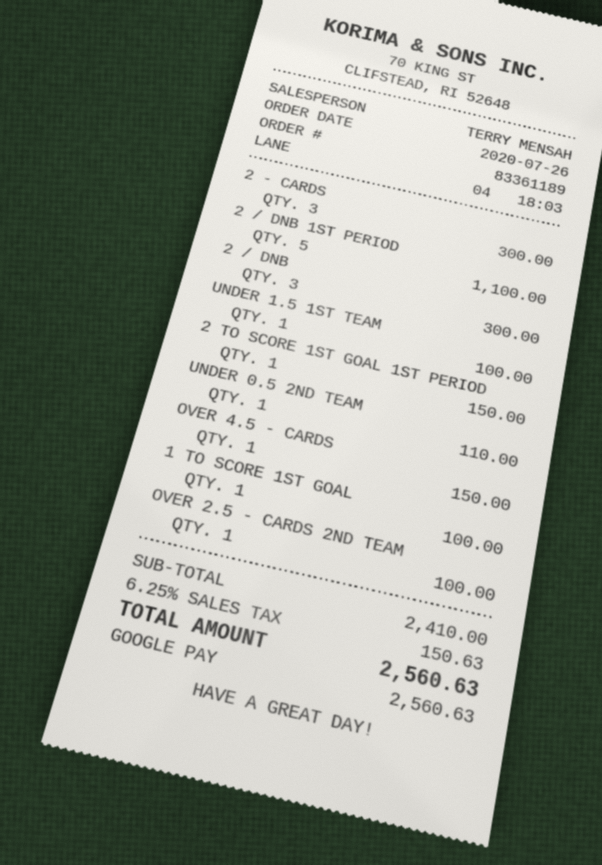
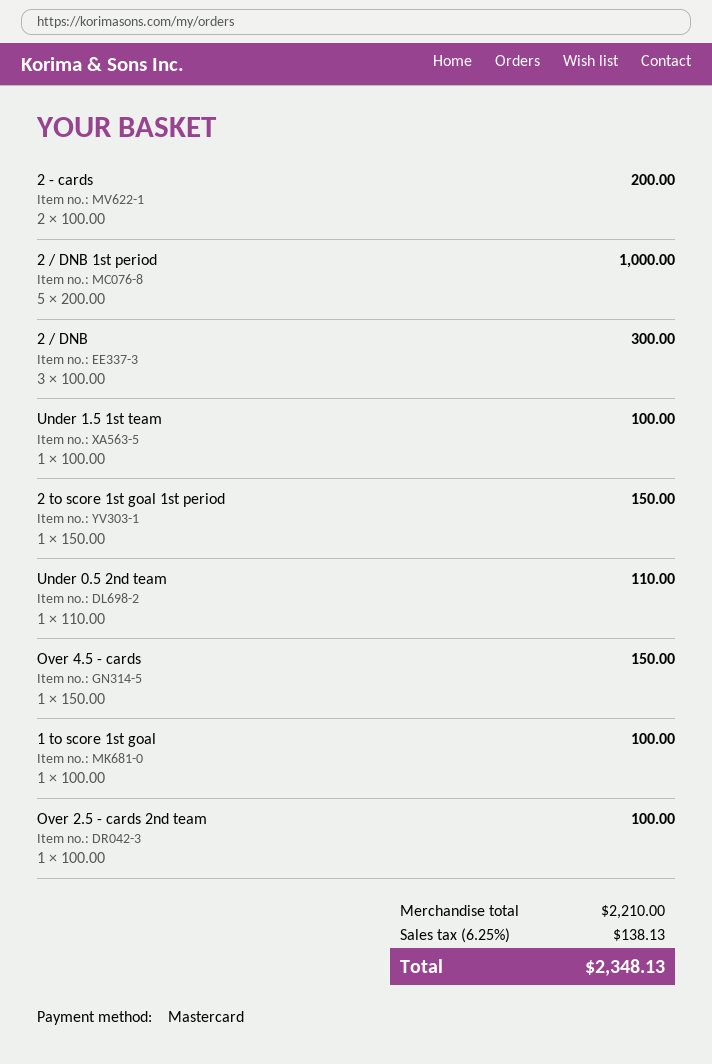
payment method: Google Pay -> Mastercard
2 - CARDS: 3 for 300.00 -> 2 for 200.00
2 / DNB 1ST PERIOD: 5 for 1100.00 -> 5 for 1000.00
subtotal: 2410.00 -> 2210.00
tax: 6.25% = 150.63 -> 6.25% = 138.13
total: 2560.63 -> 2348.13

